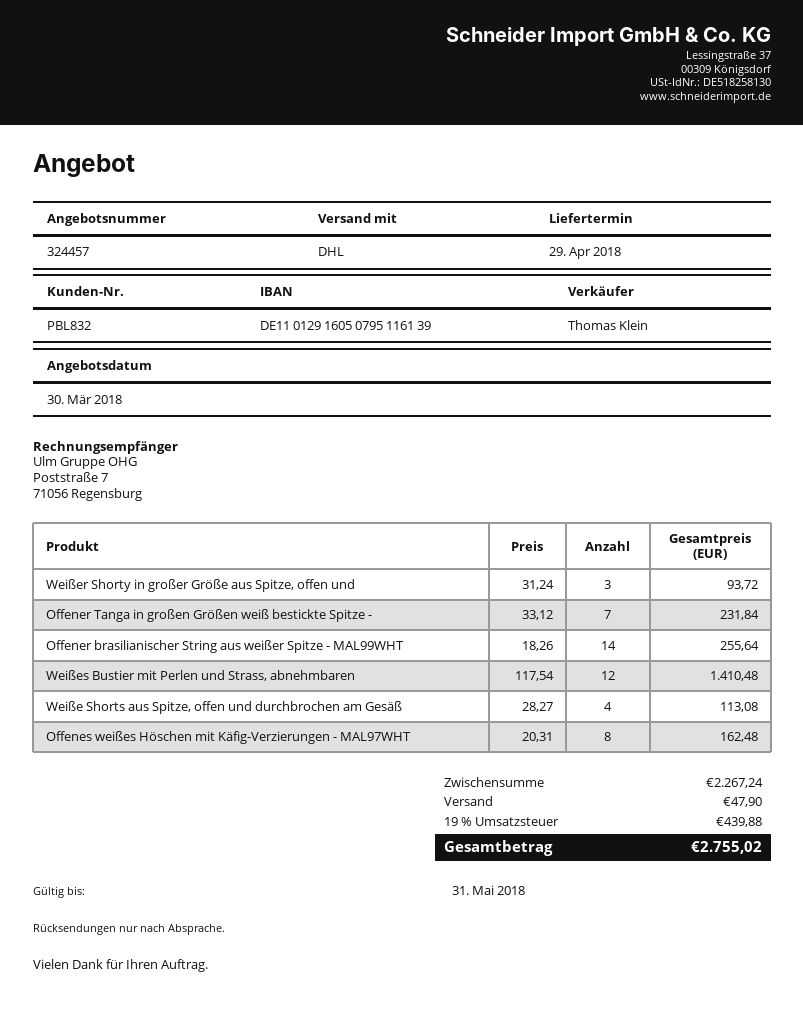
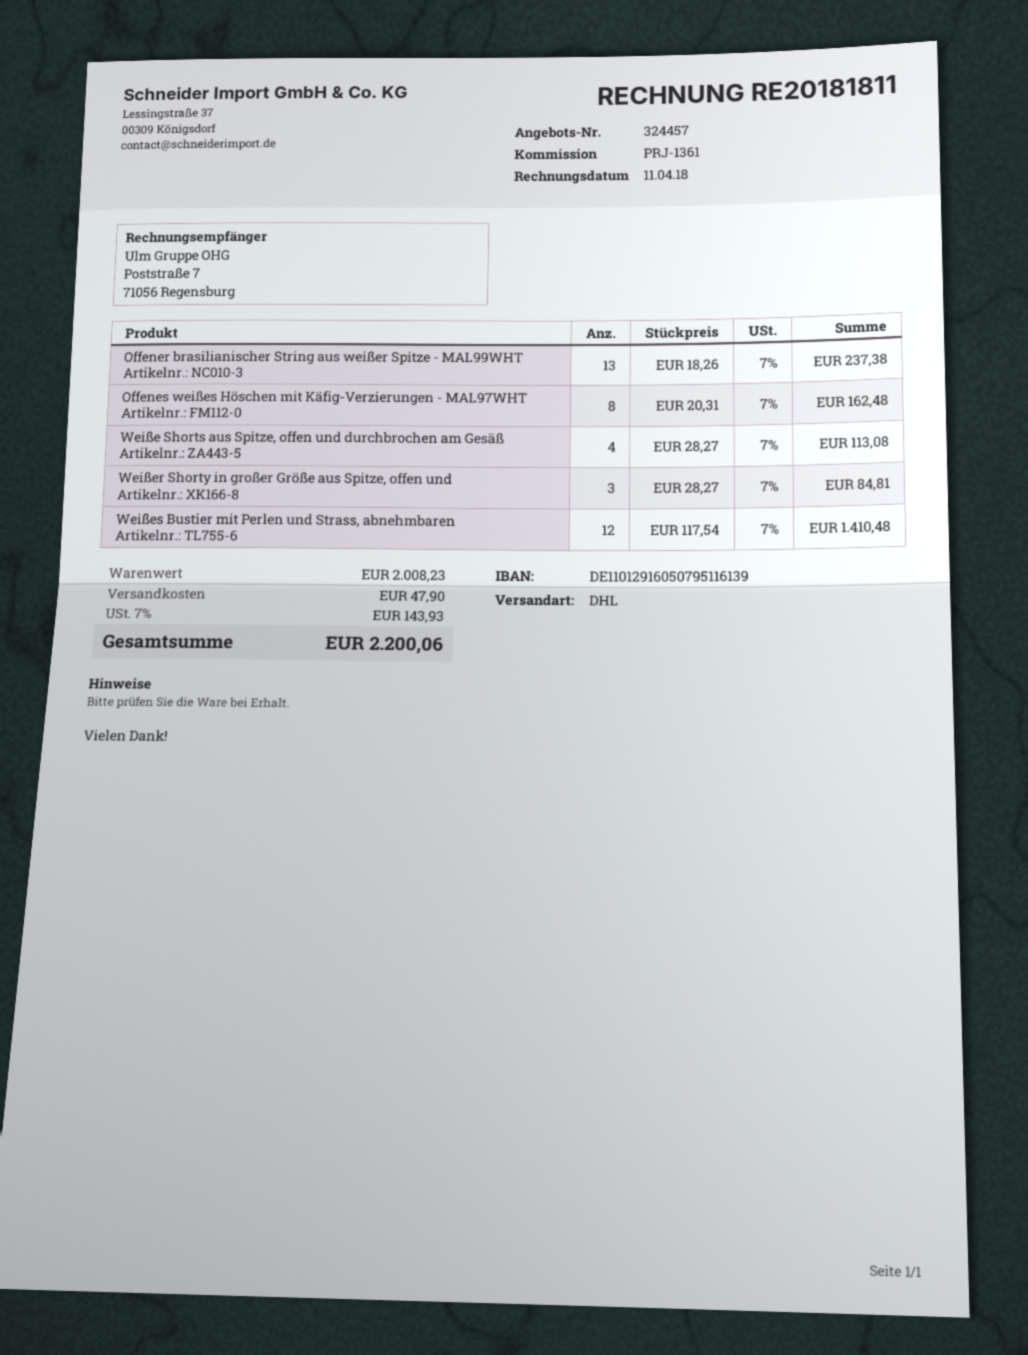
Weißer Shorty in großer Größe aus Spitze, offen und: 3 x 31.24 = 93.72 -> 3 x 28.27 = 84.81
Offener Tanga in großen Größen weiß bestickte Spitze -: 7 x 33.12 = 231.84 -> none
Offener brasilianischer String aus weißer Spitze - MAL99WHT: 14 x 18.26 = 255.64 -> 13 x 18.26 = 237.38
subtotal: 2267.24 -> 2008.23
tax: 19% = 439.88 -> 7% = 143.93
total: 2755.02 -> 2200.06

